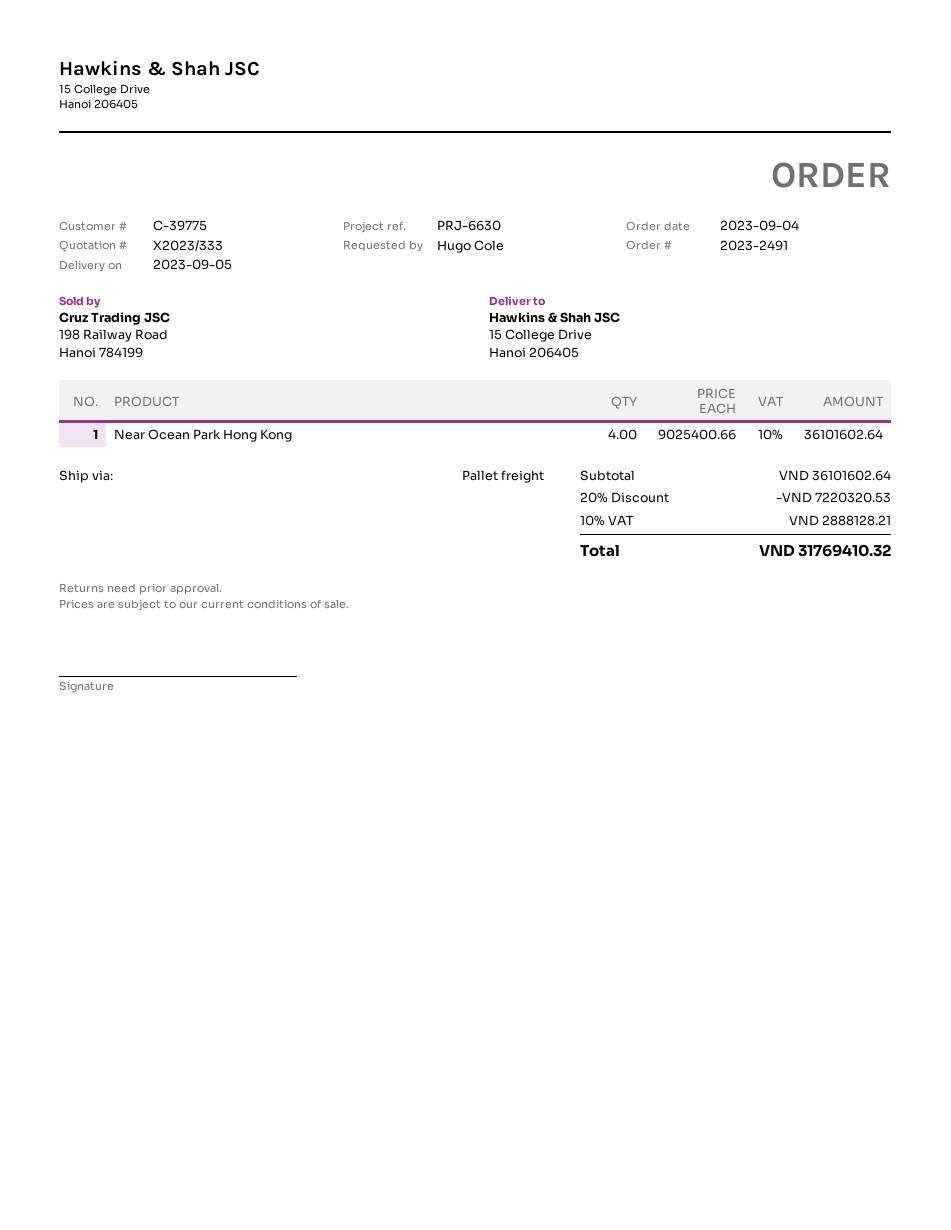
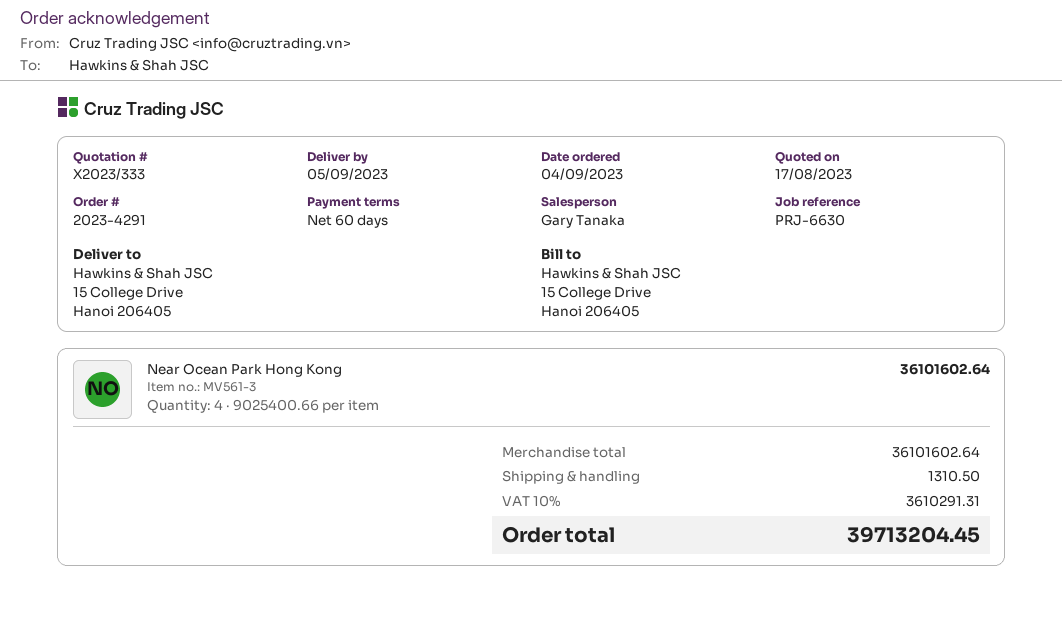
order number: 2023-2491 -> 2023-4291
discount: 20% = 7220320.53 -> none
shipping: none -> 1310.50
tax: 10% = 2888128.21 -> 10% = 3610291.31
total: 31769410.32 -> 39713204.45

